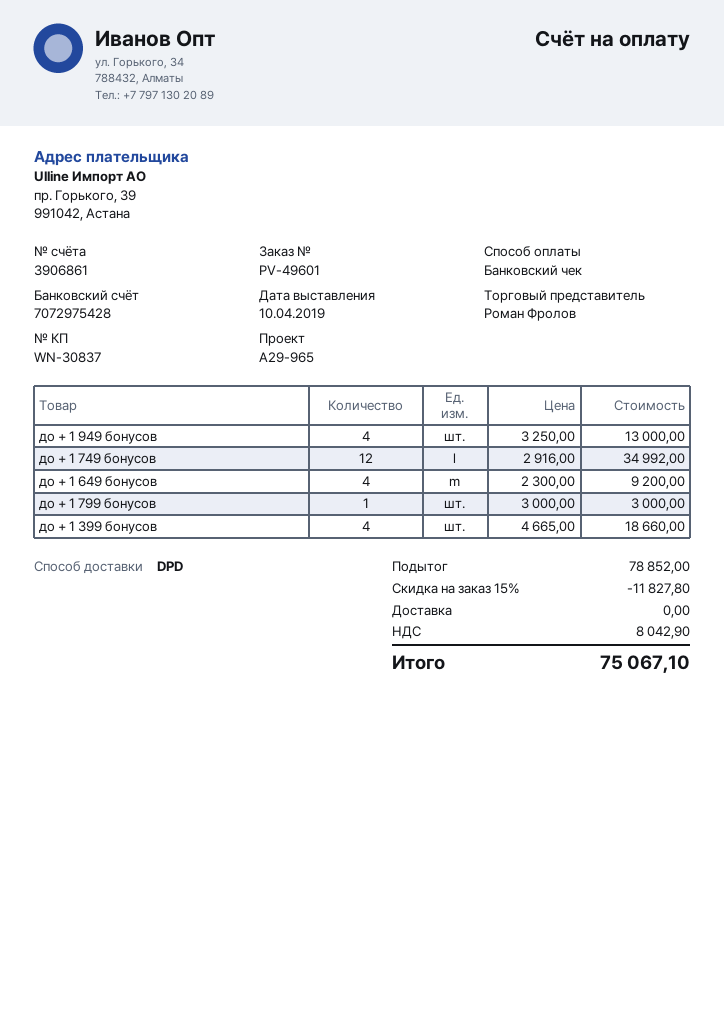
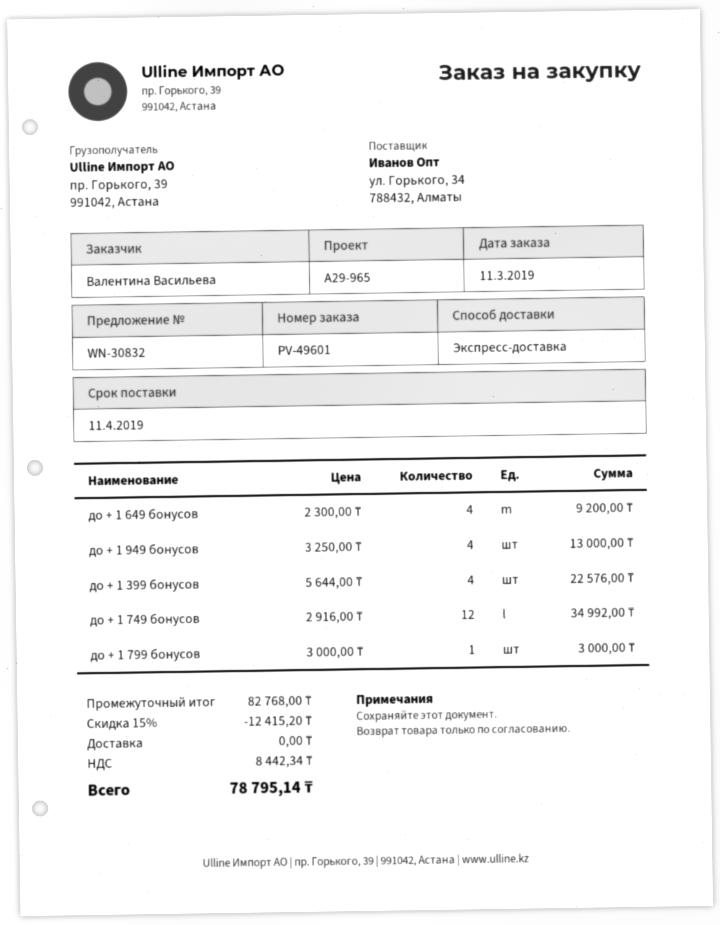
quote number: WN-30837 -> WN-30832
shipping method: DPD -> express
до + 1 399 бонусов: 4 x 4665.00 = 18660.00 -> 4 x 5644.00 = 22576.00
subtotal: 78852.00 -> 82768.00
discount: 15% = 11827.80 -> 15% = 12415.20
tax: 8042.90 -> 8442.34
total: 75067.10 -> 78795.14

